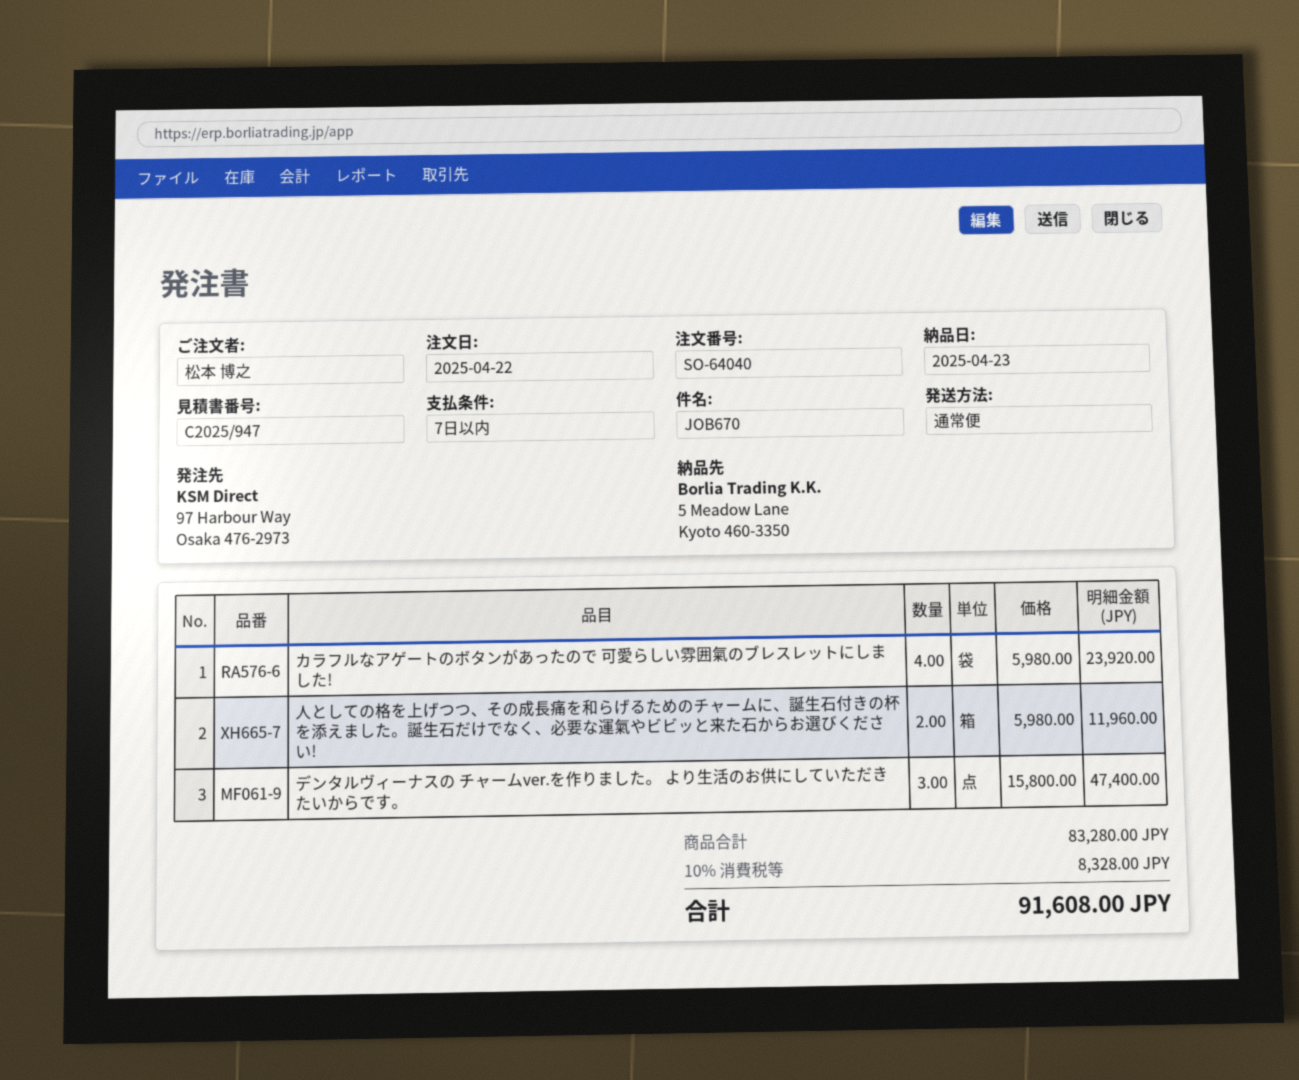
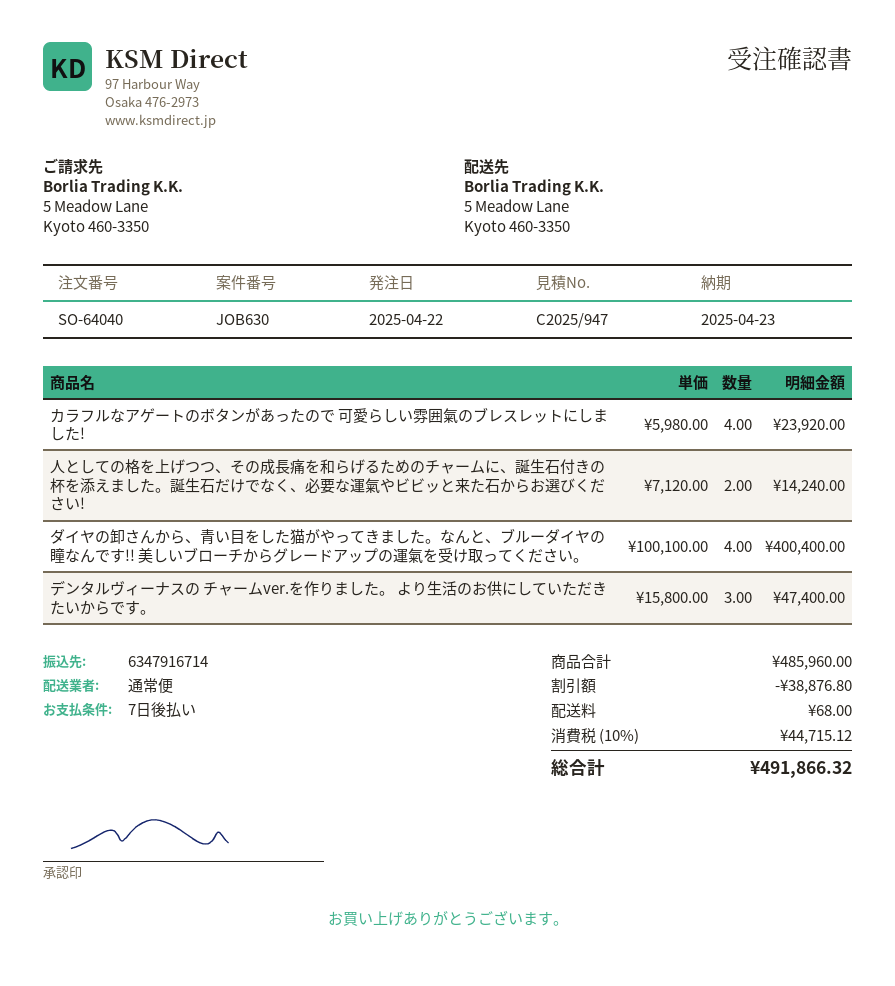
reference: JOB670 -> JOB630
人としての格を上げつつ、その成長痛を和らげるためのチャームに、誕生石付きの杯を添えました。誕生石だけでなく、必要な運氣やビビッと来た石からお選びください!: 2 x 5980.00 = 11960.00 -> 2 x 7120.00 = 14240.00
ダイヤの卸さんから、青い目をした猫がやってきました。なんと、ブルーダイヤの瞳なんです!! 美しいブローチからグレードアップの運氣を受け取ってください。: none -> 4 x 100100.00 = 400400.00
subtotal: 83280.00 -> 485960.00
discount: none -> 38876.80
shipping: none -> 68.00
tax: 10% = 8328.00 -> 10% = 44715.12
total: 91608.00 -> 491866.32

